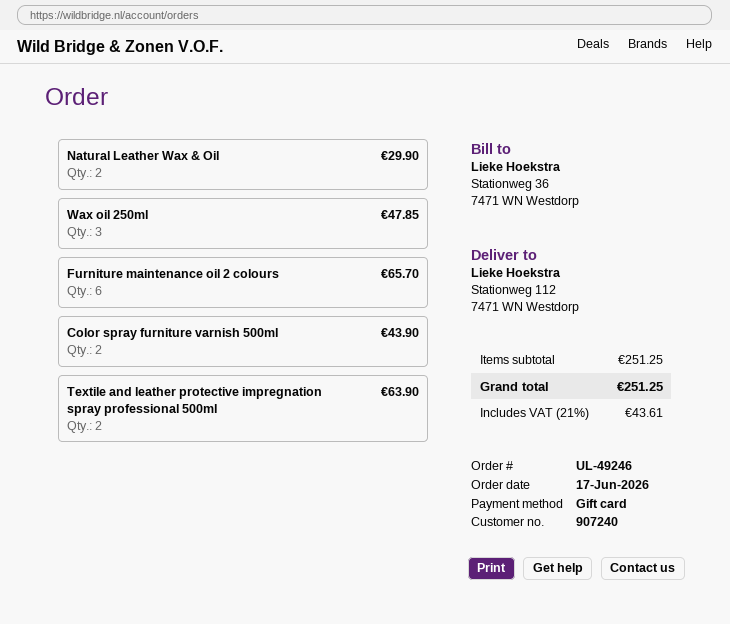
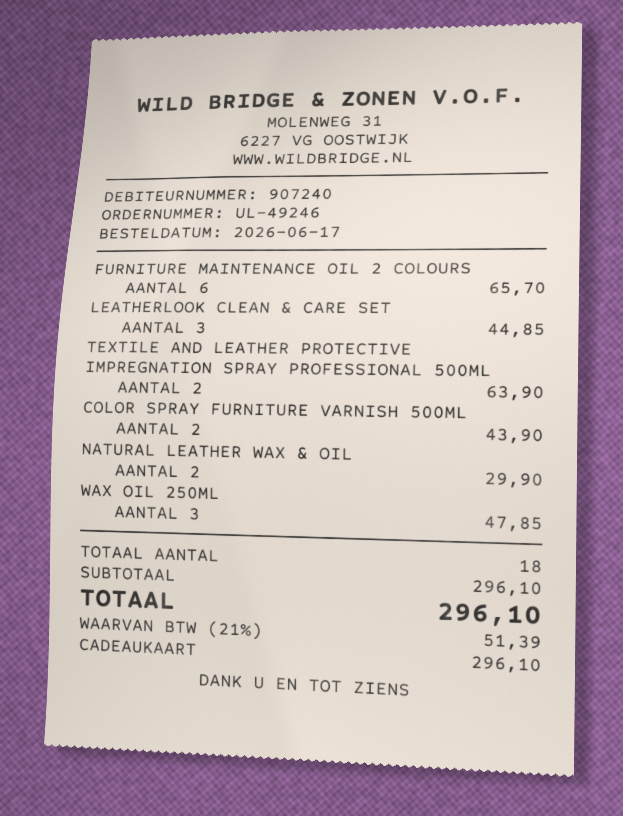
LEATHERLOOK CLEAN & CARE SET: none -> 3 for 44.85
subtotal: 251.25 -> 296.10
tax: 21% = 43.61 -> 21% = 51.39
total: 251.25 -> 296.10

